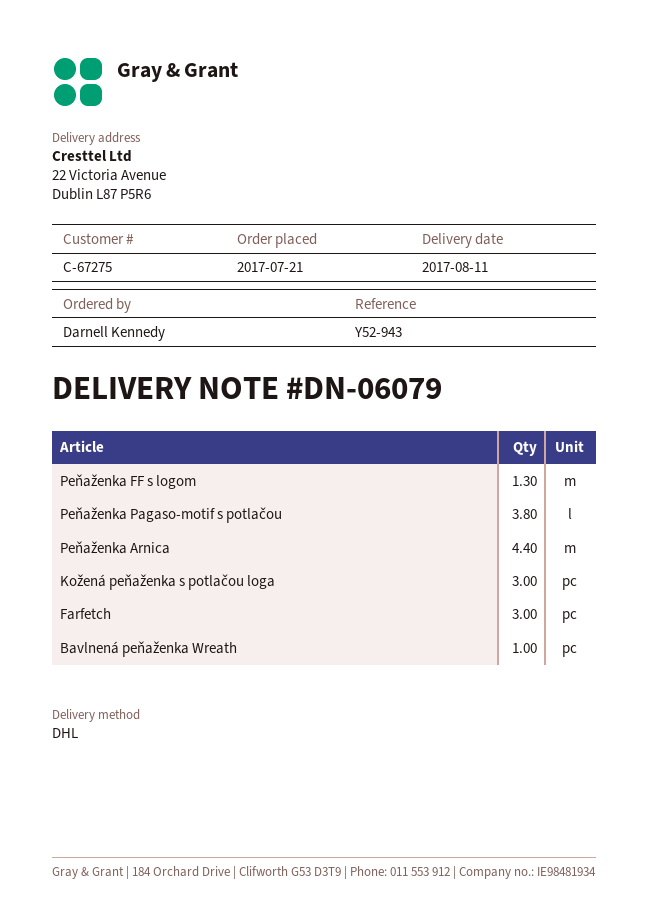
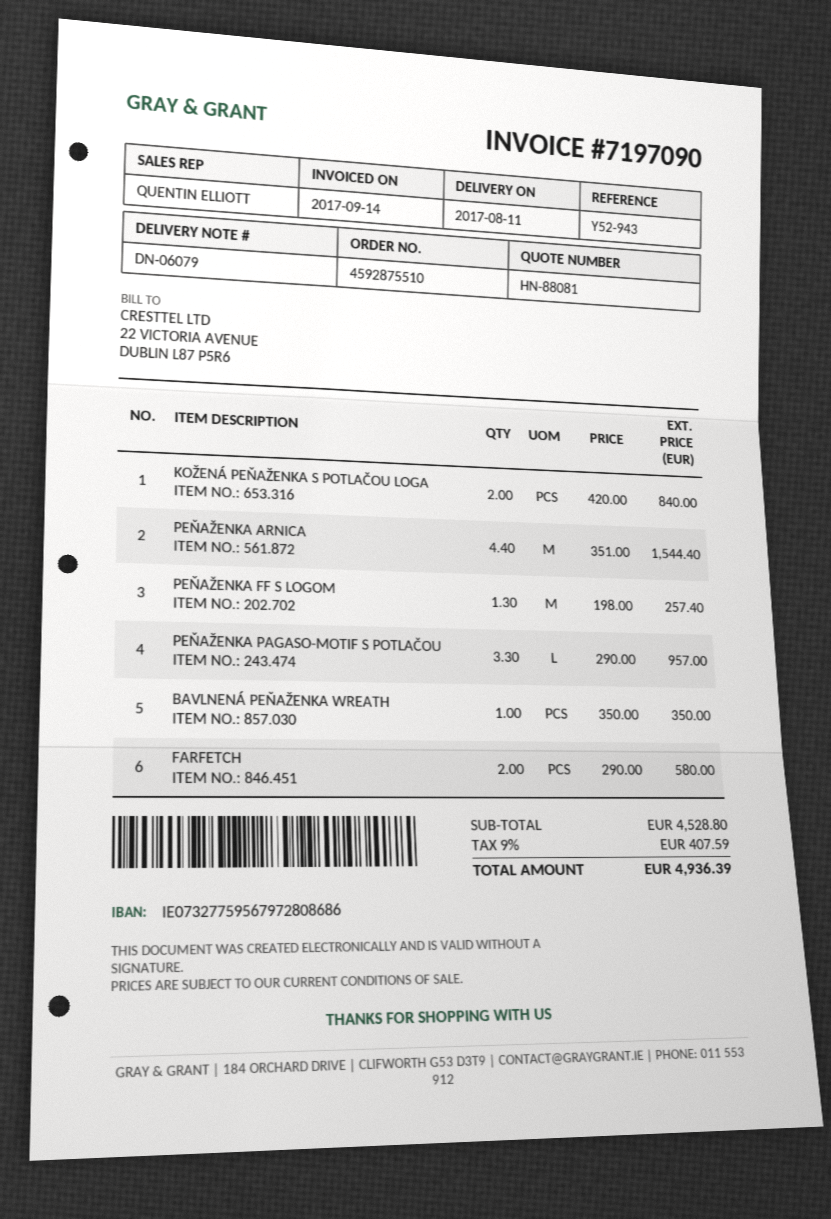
Peňaženka Pagaso-motif s potlačou: 3.8 -> 3.3
Kožená peňaženka s potlačou loga: 3 -> 2
Farfetch: 3 -> 2

